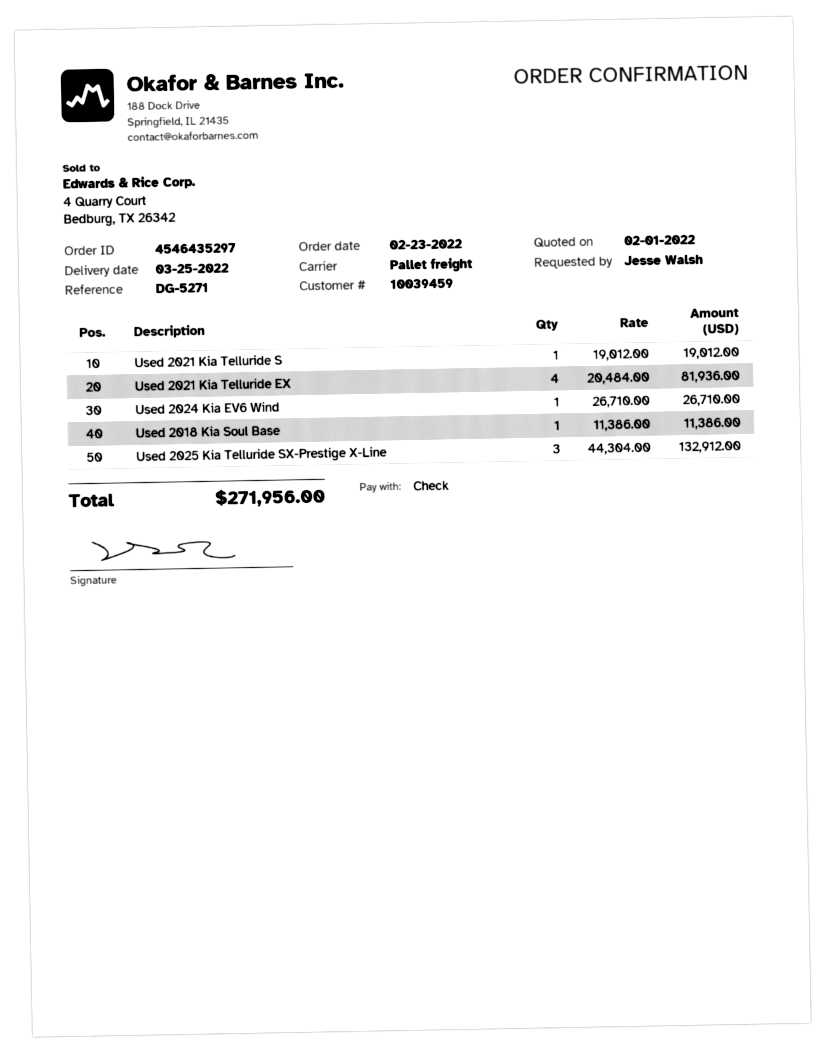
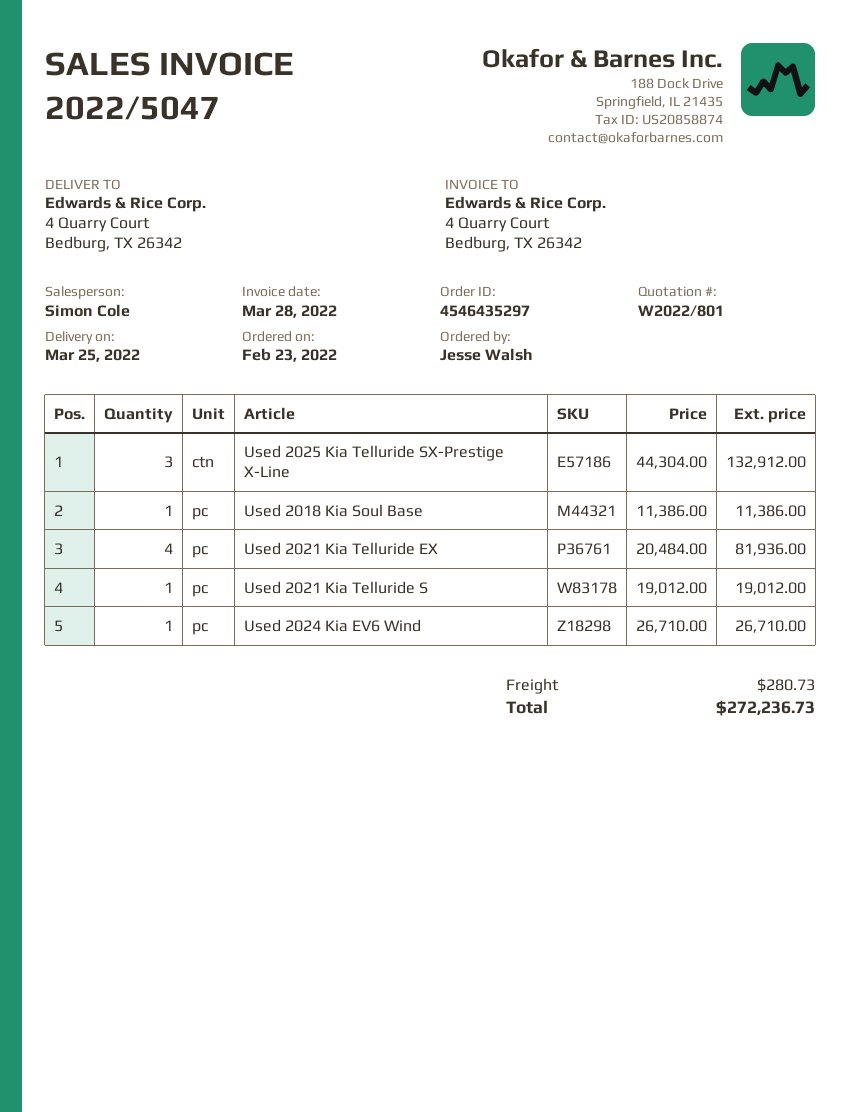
shipping: none -> 280.73
total: 271956.00 -> 272236.73

